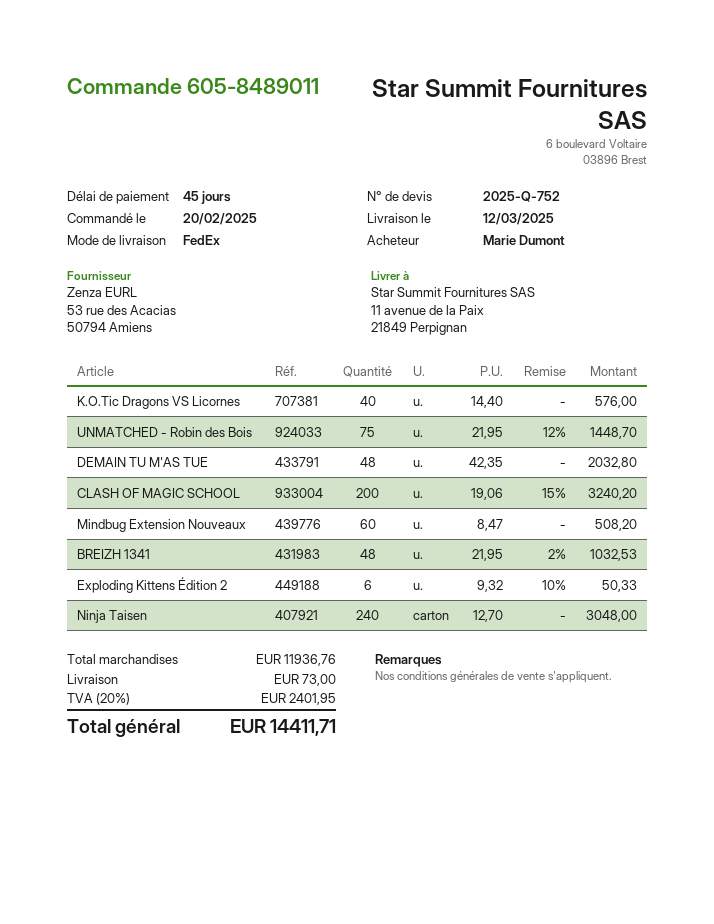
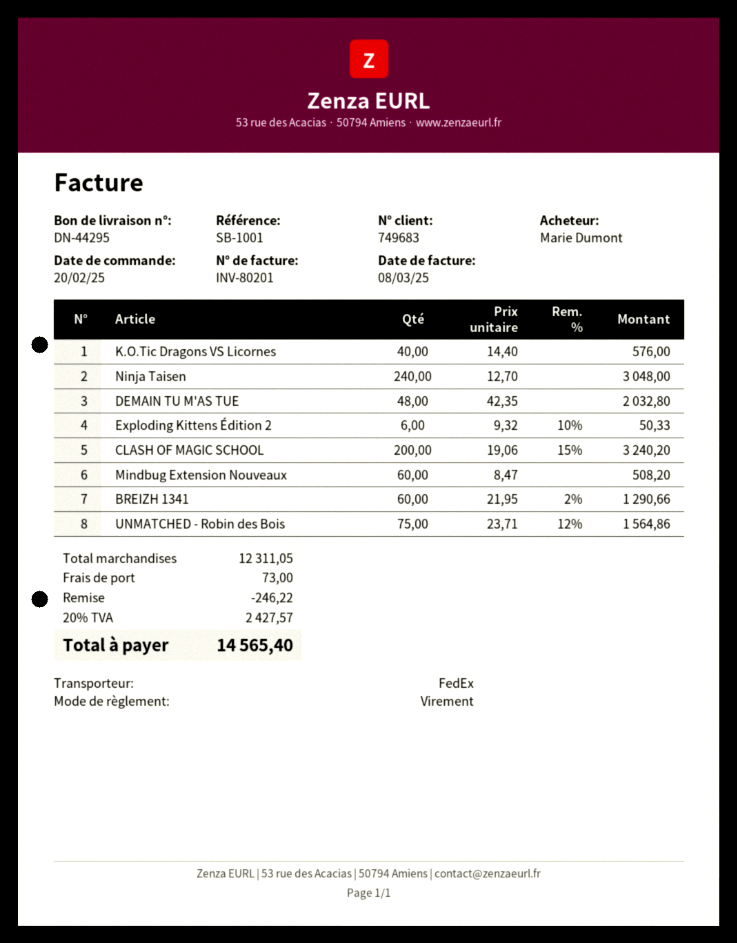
UNMATCHED - Robin des Bois: 75 x 21.95 - 12% = 1448.70 -> 75 x 23.71 - 12% = 1564.86
BREIZH 1341: 48 x 21.95 - 2% = 1032.53 -> 60 x 21.95 - 2% = 1290.66
subtotal: 11936.76 -> 12311.05
discount: none -> 246.22
tax: 20% = 2401.95 -> 20% = 2427.57
total: 14411.71 -> 14565.40

